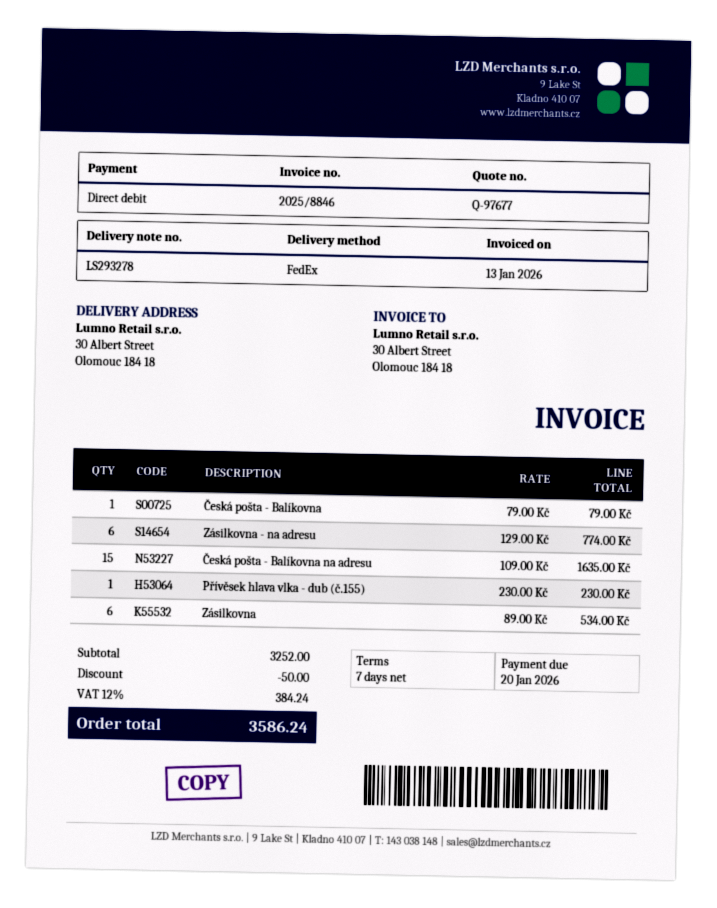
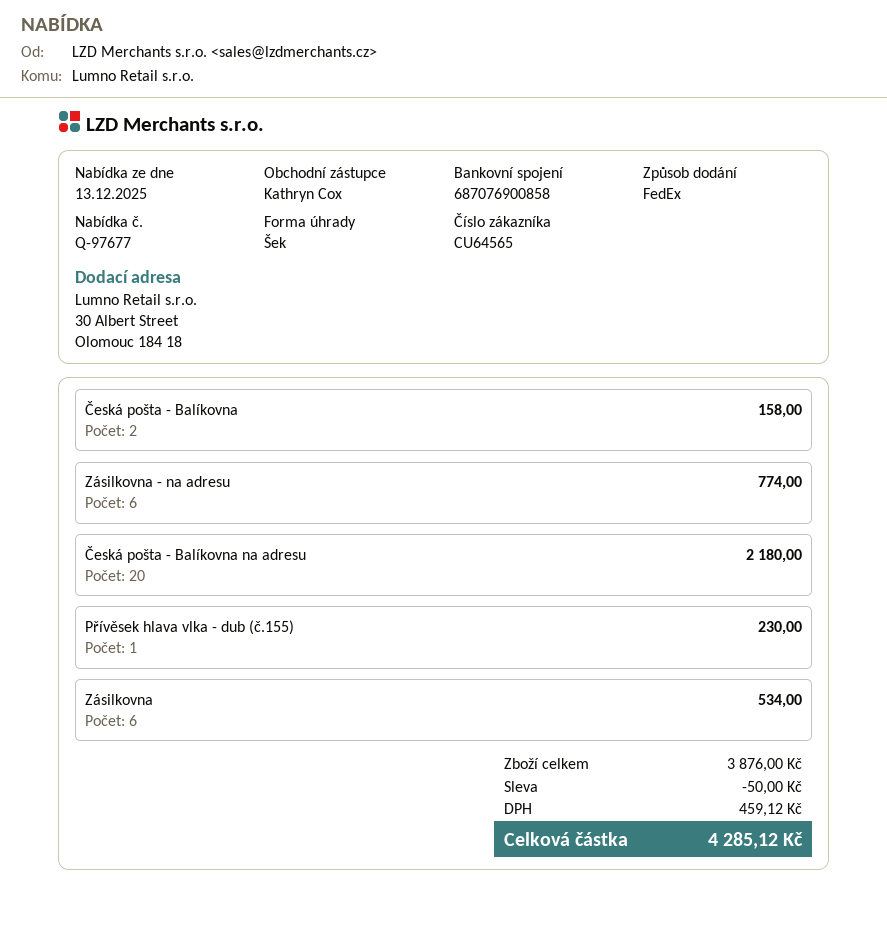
payment method: direct debit -> cheque
Česká pošta - Balíkovna: 1 for 79.00 -> 2 for 158.00
Česká pošta - Balíkovna na adresu: 15 for 1635.00 -> 20 for 2180.00
subtotal: 3252.00 -> 3876.00
tax: 384.24 -> 459.12
total: 3586.24 -> 4285.12

